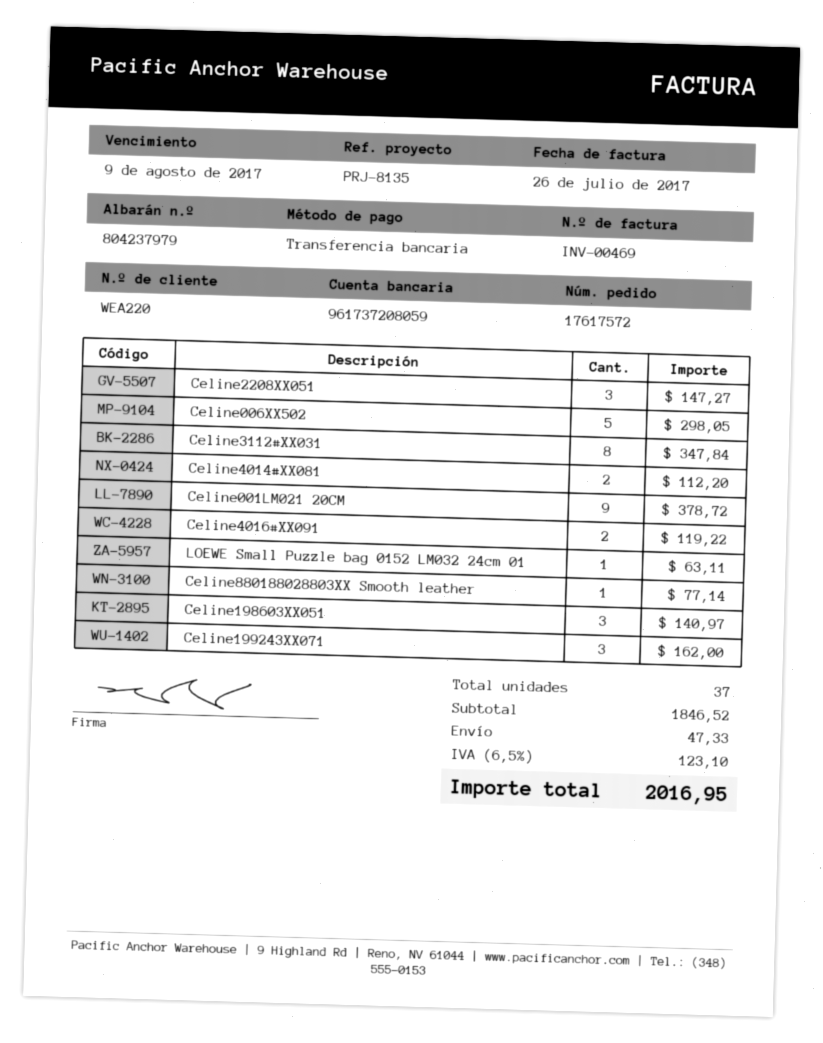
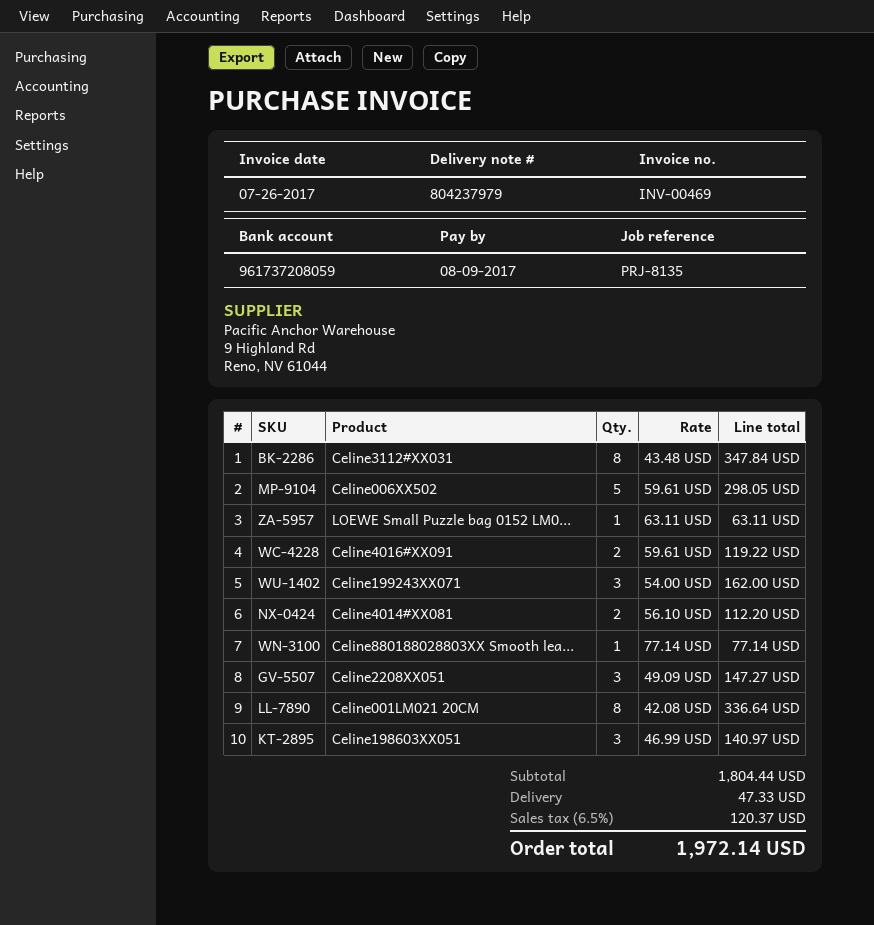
Celine001LM021 20CM: 9 for 378.72 -> 8 for 336.64
subtotal: 1846.52 -> 1804.44
tax: 6.5% = 123.10 -> 6.5% = 120.37
total: 2016.95 -> 1972.14

